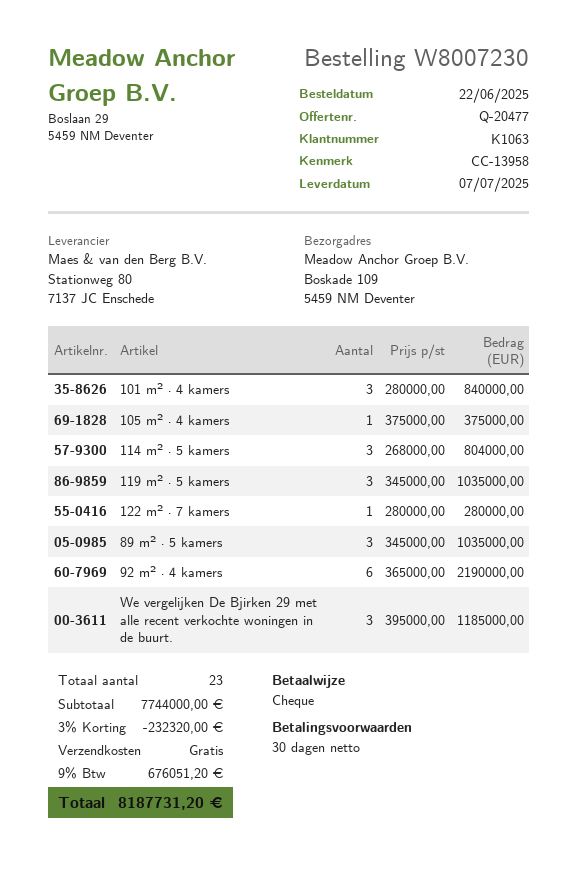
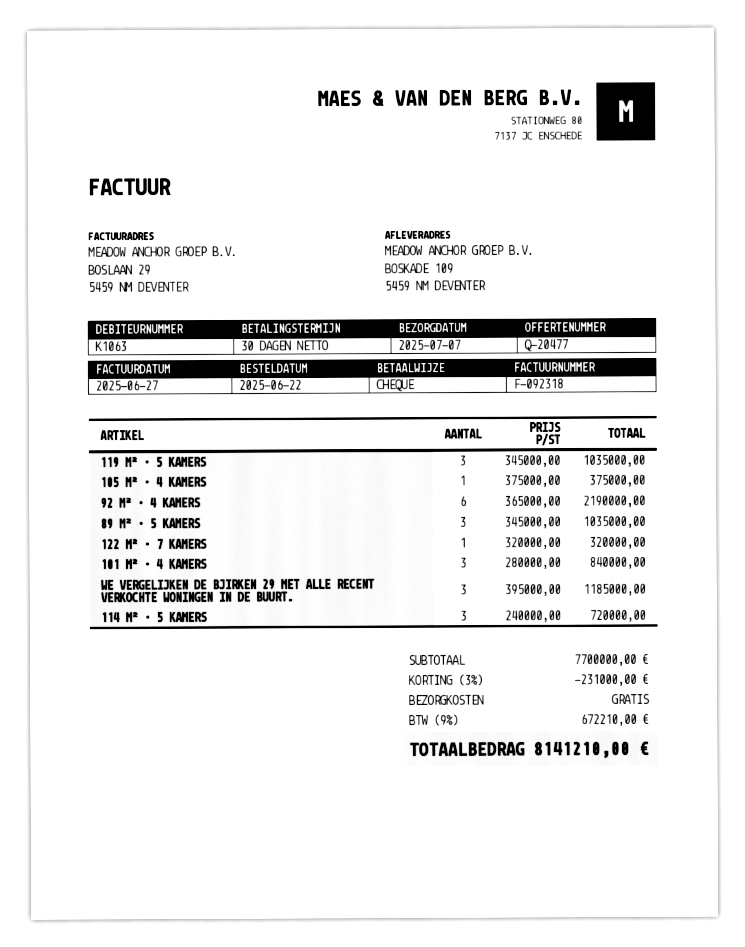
114 m² · 5 kamers: 3 x 268000.00 = 804000.00 -> 3 x 240000.00 = 720000.00
122 m² · 7 kamers: 1 x 280000.00 = 280000.00 -> 1 x 320000.00 = 320000.00
subtotal: 7744000.00 -> 7700000.00
discount: 3% = 232320.00 -> 3% = 231000.00
tax: 9% = 676051.20 -> 9% = 672210.00
total: 8187731.20 -> 8141210.00

